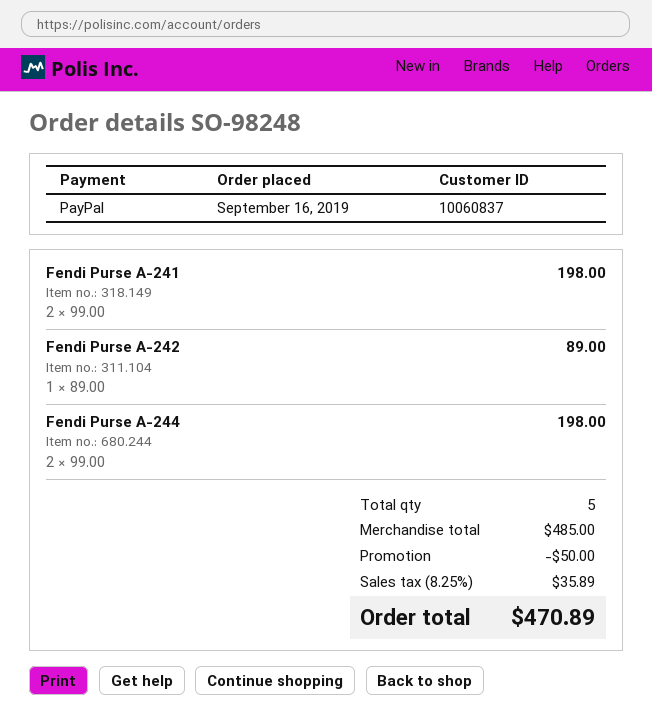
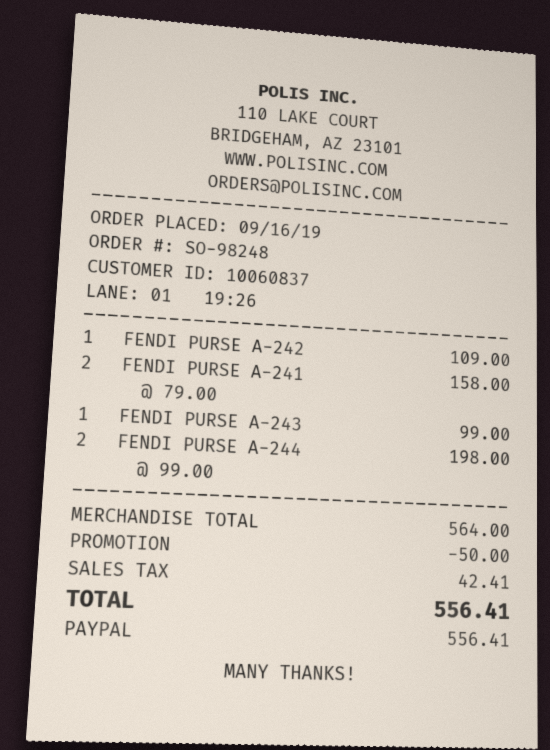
Fendi Purse A-241: 2 x 99.00 = 198.00 -> 2 x 79.00 = 158.00
Fendi Purse A-242: 1 x 89.00 = 89.00 -> 1 x 109.00 = 109.00
FENDI PURSE A-243: none -> 1 x 99.00 = 99.00
subtotal: 485.00 -> 564.00
tax: 35.89 -> 42.41
total: 470.89 -> 556.41

